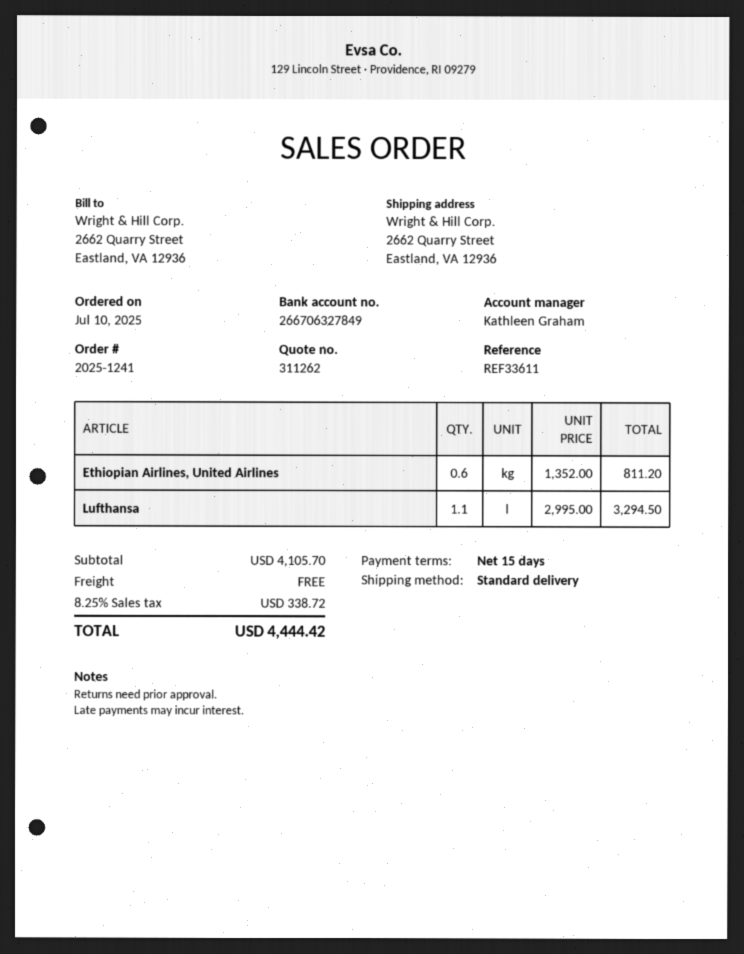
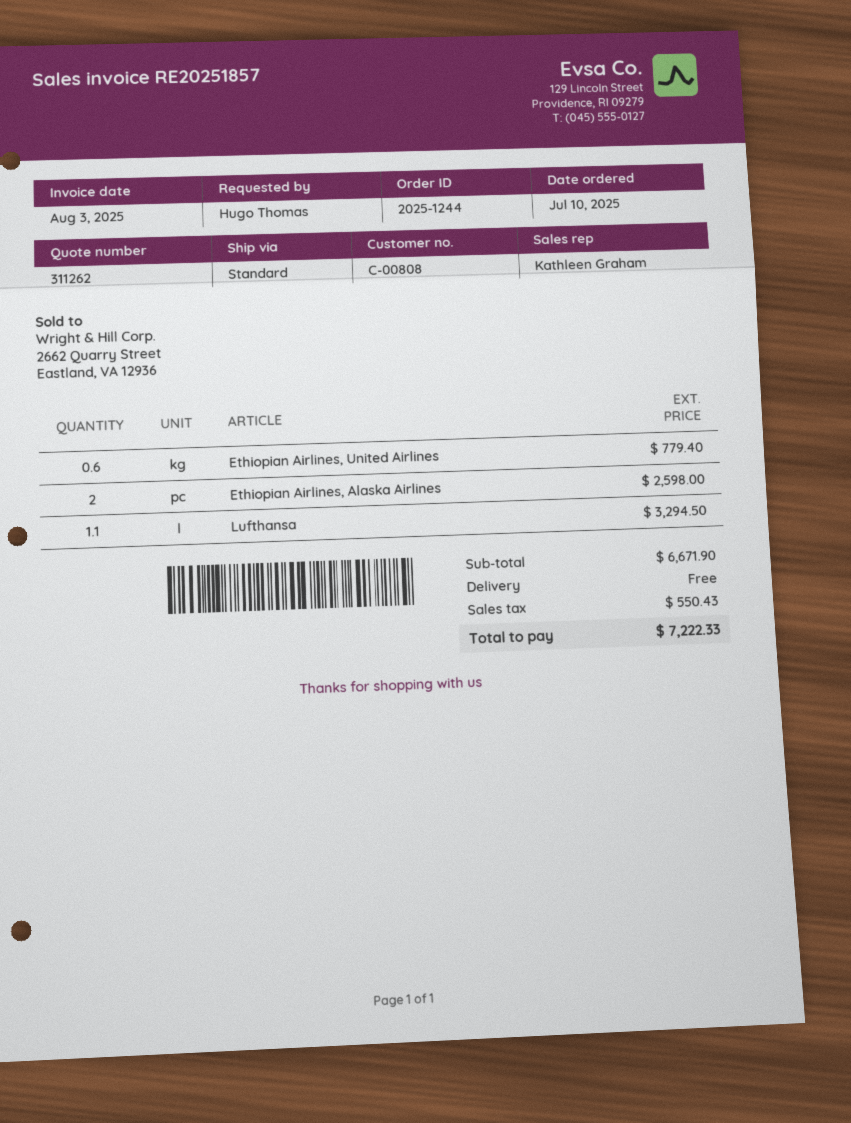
order number: 2025-1241 -> 2025-1244
Ethiopian Airlines, United Airlines: 0.6 for 811.20 -> 0.6 for 779.40
Ethiopian Airlines, Alaska Airlines: none -> 2 for 2598.00
subtotal: 4105.70 -> 6671.90
tax: 338.72 -> 550.43
total: 4444.42 -> 7222.33

